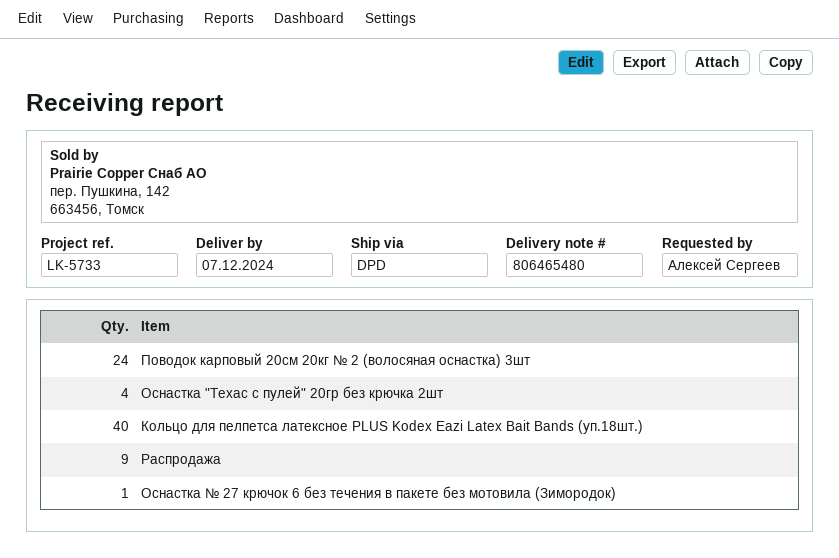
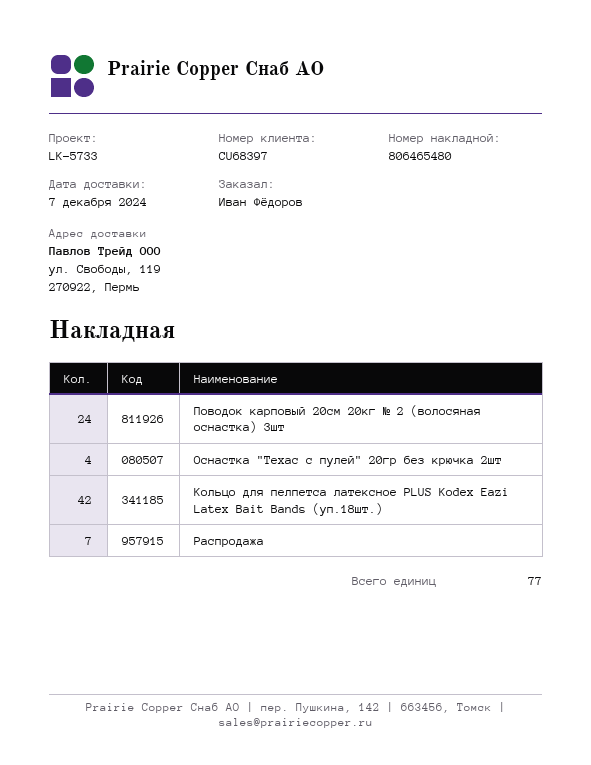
ordered by: Алексей Сергеев -> Иван Фёдоров
Кольцо для пелпетса латексное PLUS Kodex Eazi Latex Bait Bands (уп.18шт.): 40 -> 42
Распродажа: 9 -> 7
Оснастка № 27 крючок 6 без течения в пакете без мотовила (Зимородок): 1 -> none

